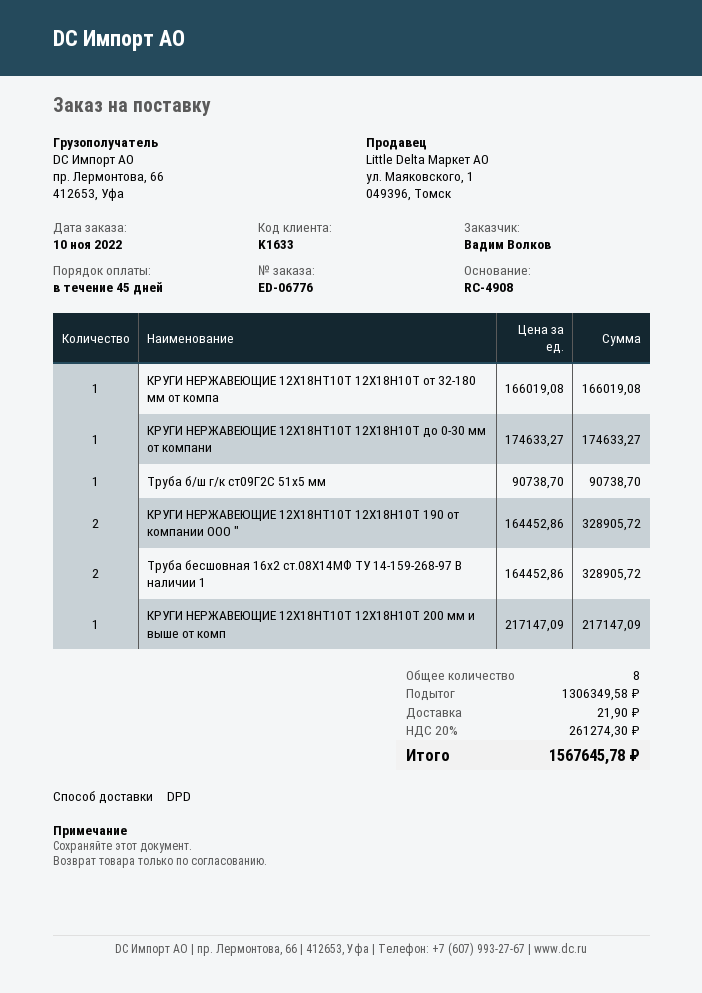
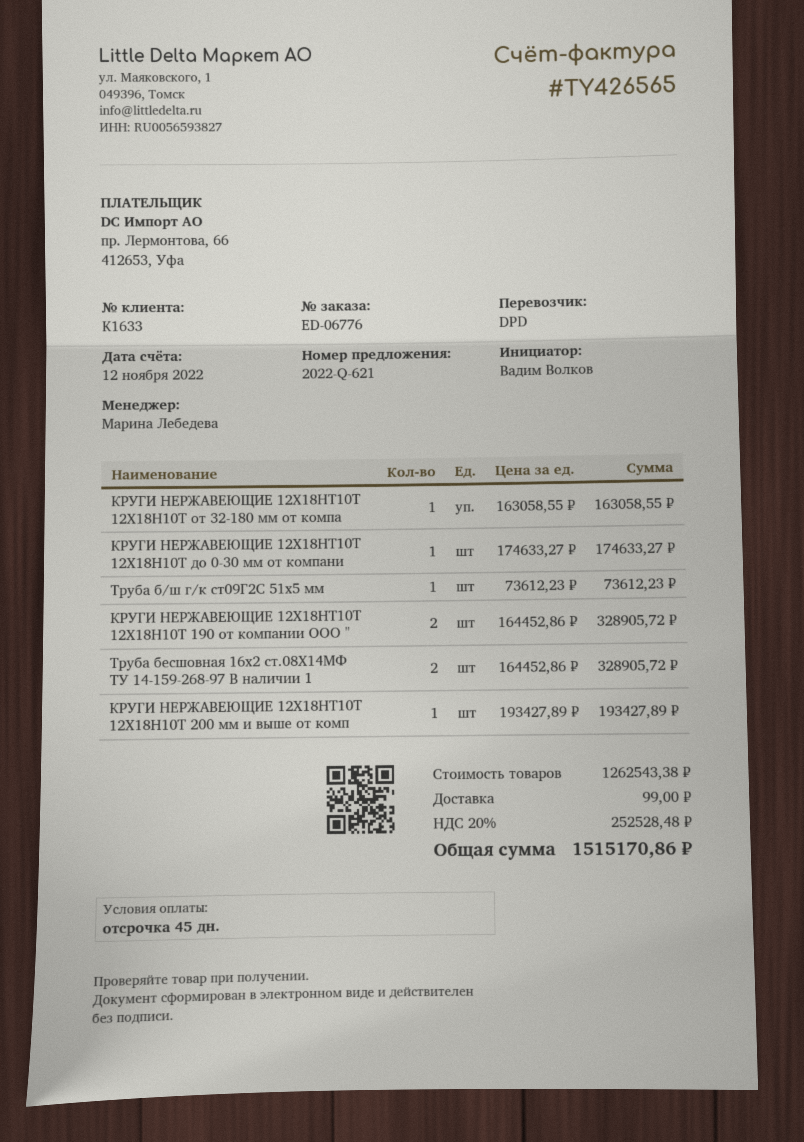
КРУГИ НЕРЖАВЕЮЩИЕ 12Х18НТ10Т 12Х18Н10Т от 32-180 мм от компа: 1 x 166019.08 = 166019.08 -> 1 x 163058.55 = 163058.55
Труба б/ш г/к ст09Г2С 51х5 мм: 1 x 90738.70 = 90738.70 -> 1 x 73612.23 = 73612.23
КРУГИ НЕРЖАВЕЮЩИЕ 12Х18НТ10Т 12Х18Н10Т 200 мм и выше от комп: 1 x 217147.09 = 217147.09 -> 1 x 193427.89 = 193427.89
subtotal: 1306349.58 -> 1262543.38
shipping: 21.90 -> 99.00
tax: 20% = 261274.30 -> 20% = 252528.48
total: 1567645.78 -> 1515170.86

